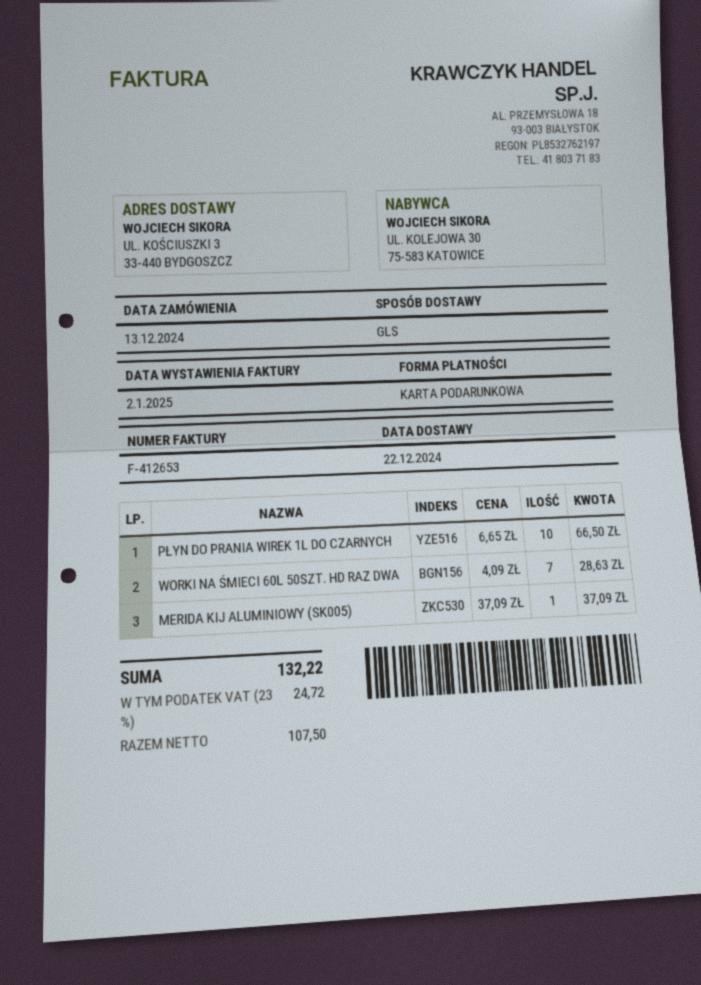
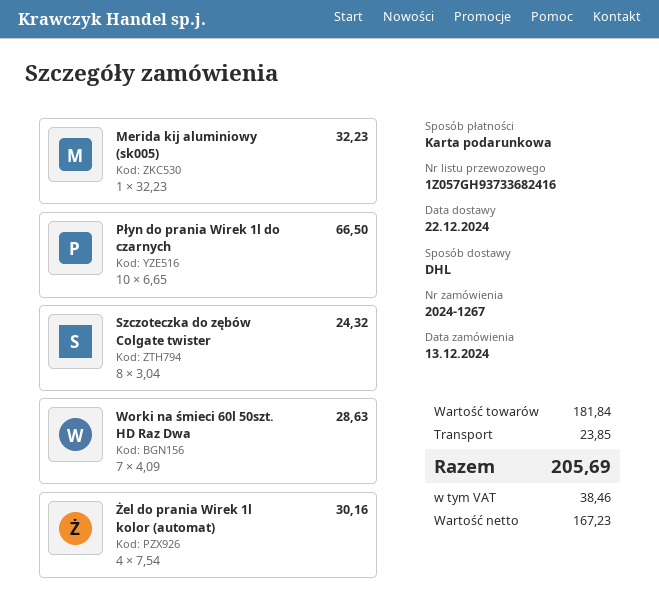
shipping method: GLS -> DHL
MERIDA KIJ ALUMINIOWY (SK005): 1 x 37.09 = 37.09 -> 1 x 32.23 = 32.23
Szczoteczka do zębów Colgate twister: none -> 8 x 3.04 = 24.32
Żel do prania Wirek 1l kolor (automat): none -> 4 x 7.54 = 30.16
shipping: none -> 23.85
net: 107.50 -> 167.23
tax: 24.72 -> 38.46
total: 132.22 -> 205.69

